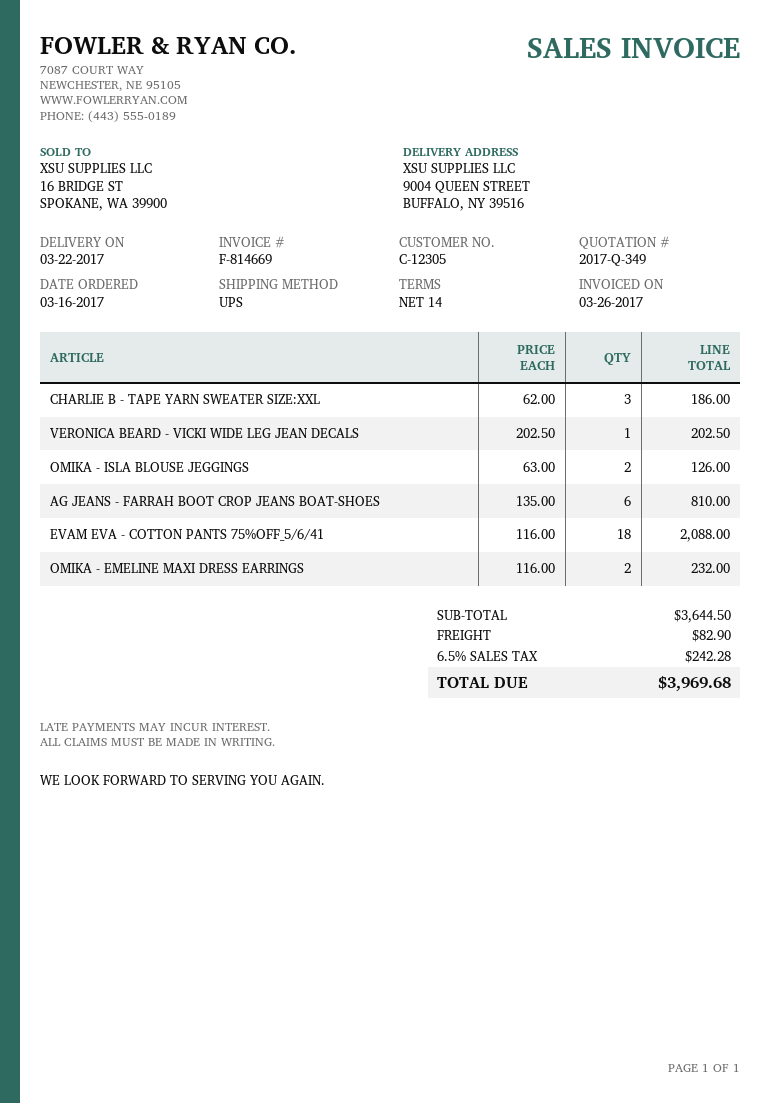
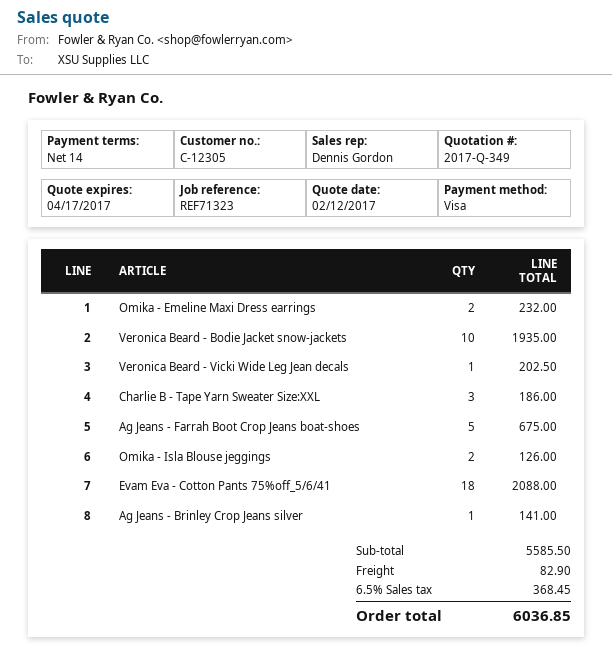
AG JEANS - FARRAH BOOT CROP JEANS BOAT-SHOES: 6 for 810.00 -> 5 for 675.00
Veronica Beard - Bodie Jacket snow-jackets: none -> 10 for 1935.00
Ag Jeans - Brinley Crop Jeans silver: none -> 1 for 141.00
subtotal: 3644.50 -> 5585.50
tax: 6.5% = 242.28 -> 6.5% = 368.45
total: 3969.68 -> 6036.85

